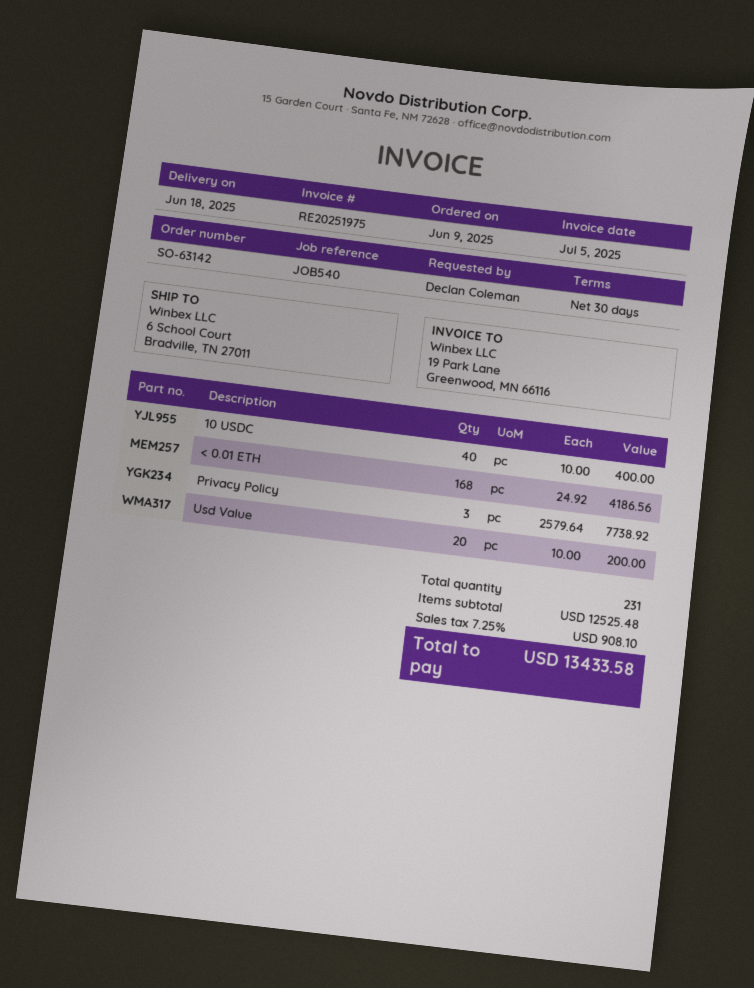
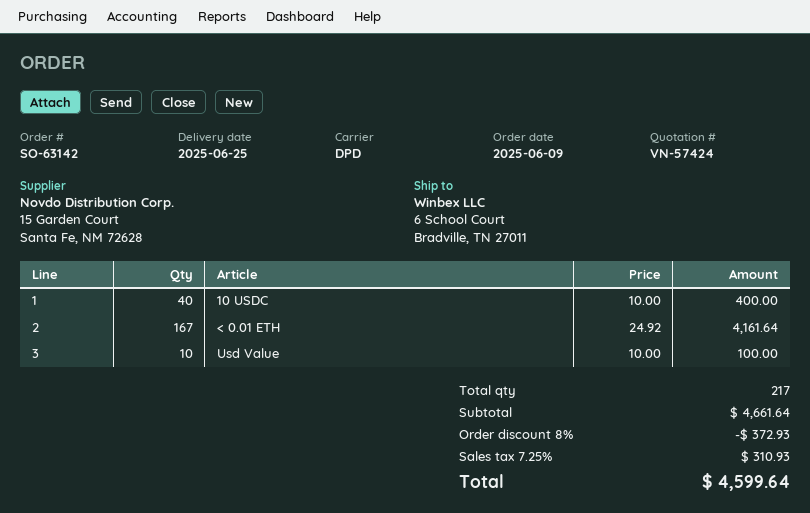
delivery date: 2025-06-18 -> 2025-06-25
< 0.01 ETH: 168 x 24.92 = 4186.56 -> 167 x 24.92 = 4161.64
Privacy Policy: 3 x 2579.64 = 7738.92 -> none
Usd Value: 20 x 10.00 = 200.00 -> 10 x 10.00 = 100.00
total quantity: 231 -> 217
subtotal: 12525.48 -> 4661.64
discount: none -> 8% = 372.93
tax: 7.25% = 908.10 -> 7.25% = 310.93
total: 13433.58 -> 4599.64

